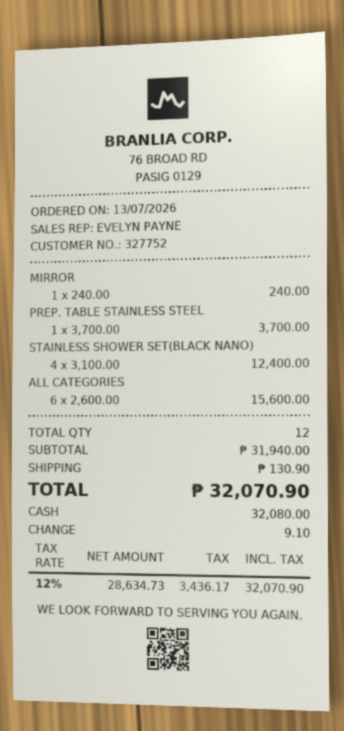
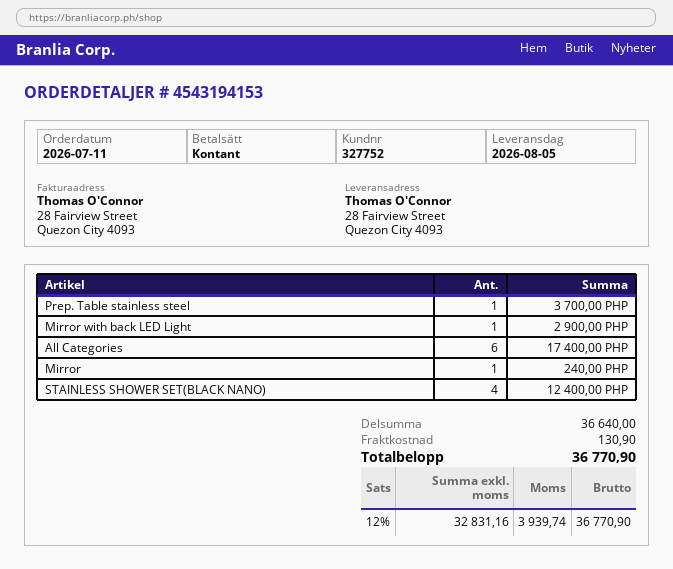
order date: 2026-07-13 -> 2026-07-11
ALL CATEGORIES: 6 for 15600.00 -> 6 for 17400.00
Mirror with back LED Light: none -> 1 for 2900.00
subtotal: 31940.00 -> 36640.00
net: 28634.73 -> 32831.16
tax: 12% = 3436.17 -> 12% = 3939.74
total: 32070.90 -> 36770.90

